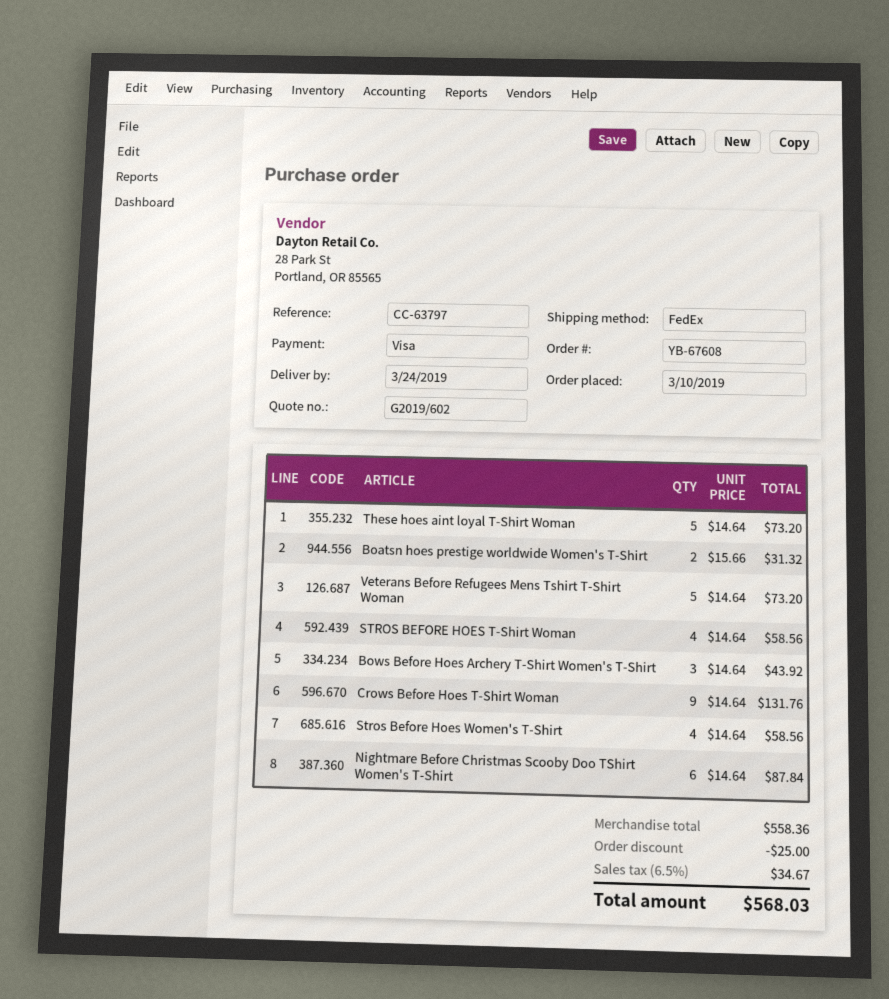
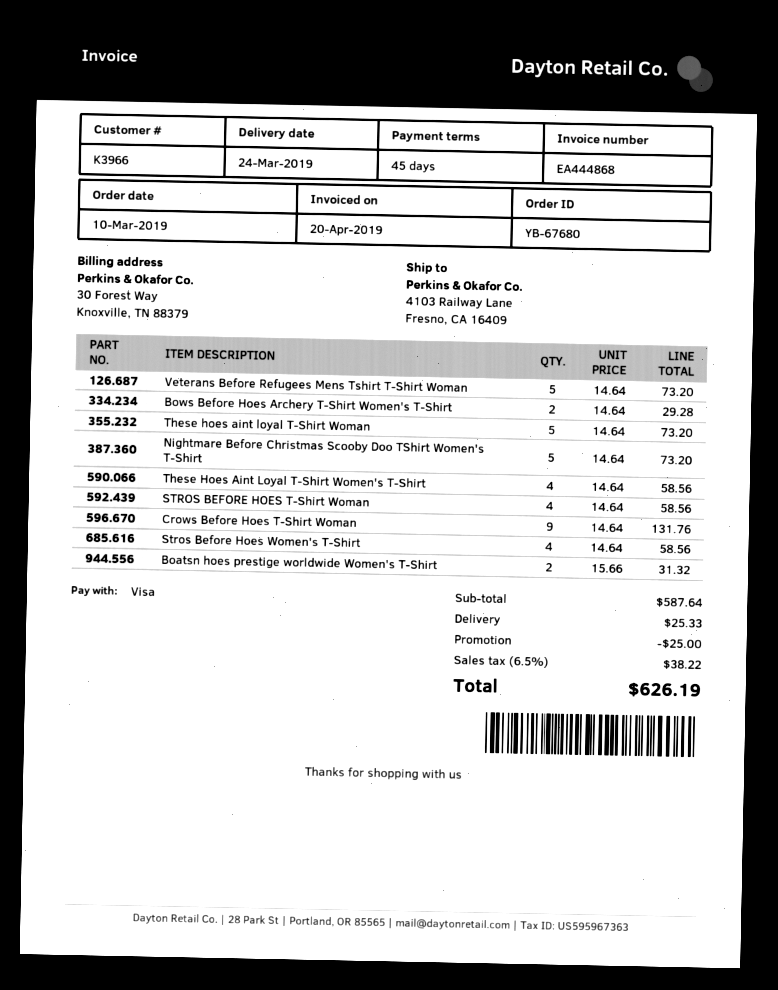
order number: YB-67608 -> YB-67680
Bows Before Hoes Archery T-Shirt Women's T-Shirt: 3 x 14.64 = 43.92 -> 2 x 14.64 = 29.28
Nightmare Before Christmas Scooby Doo TShirt Women's T-Shirt: 6 x 14.64 = 87.84 -> 5 x 14.64 = 73.20
These Hoes Aint Loyal T-Shirt Women's T-Shirt: none -> 4 x 14.64 = 58.56
subtotal: 558.36 -> 587.64
shipping: none -> 25.33
tax: 6.5% = 34.67 -> 6.5% = 38.22
total: 568.03 -> 626.19

